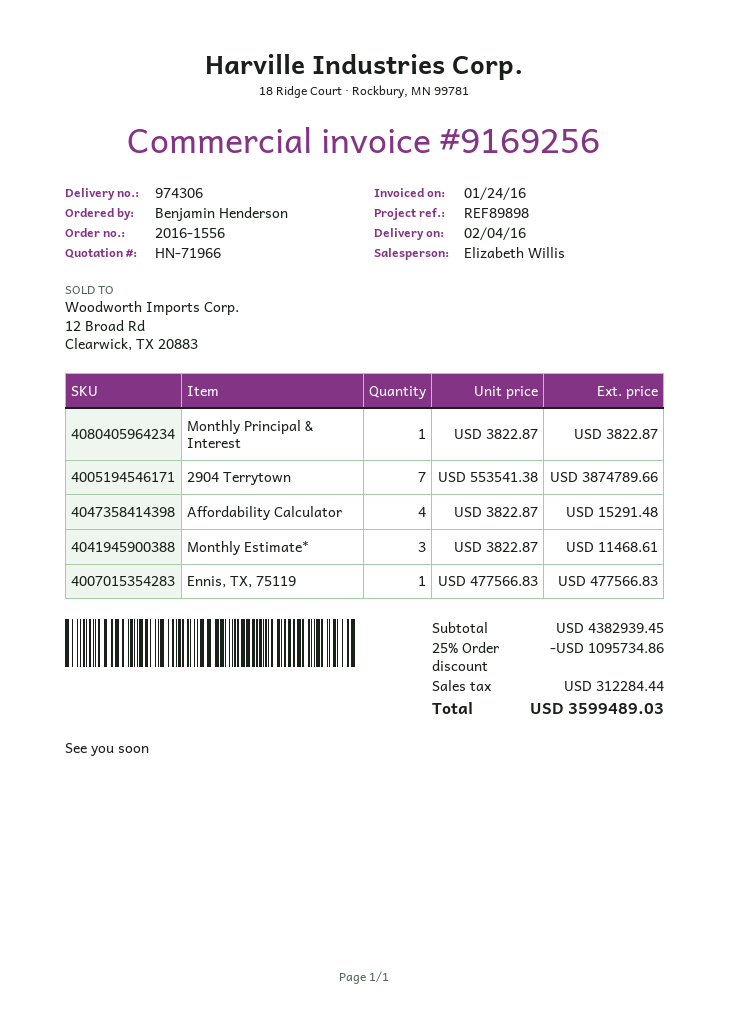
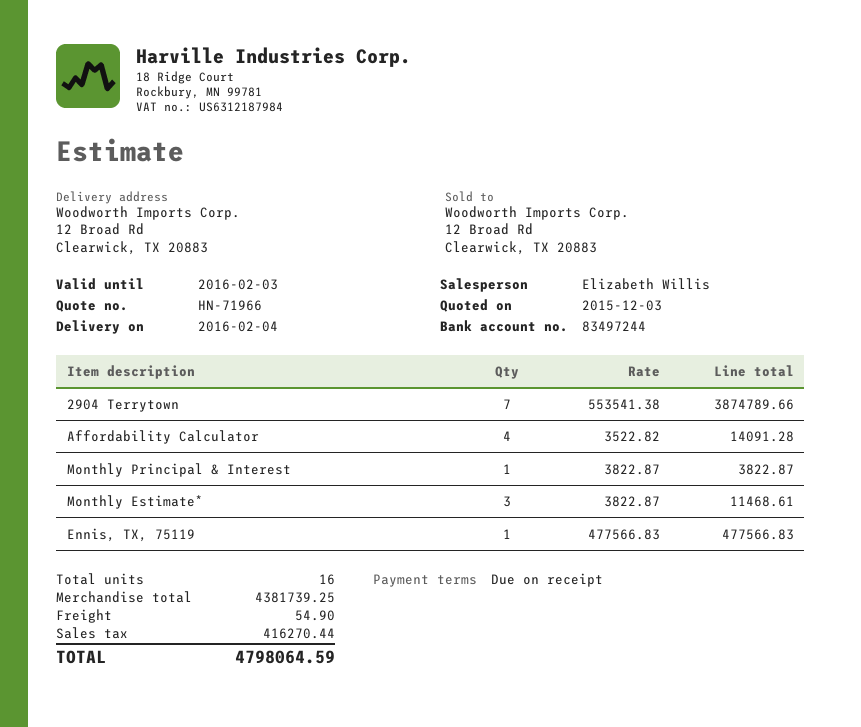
Affordability Calculator: 4 x 3822.87 = 15291.48 -> 4 x 3522.82 = 14091.28
subtotal: 4382939.45 -> 4381739.25
discount: 25% = 1095734.86 -> none
shipping: none -> 54.90
tax: 312284.44 -> 416270.44
total: 3599489.03 -> 4798064.59

